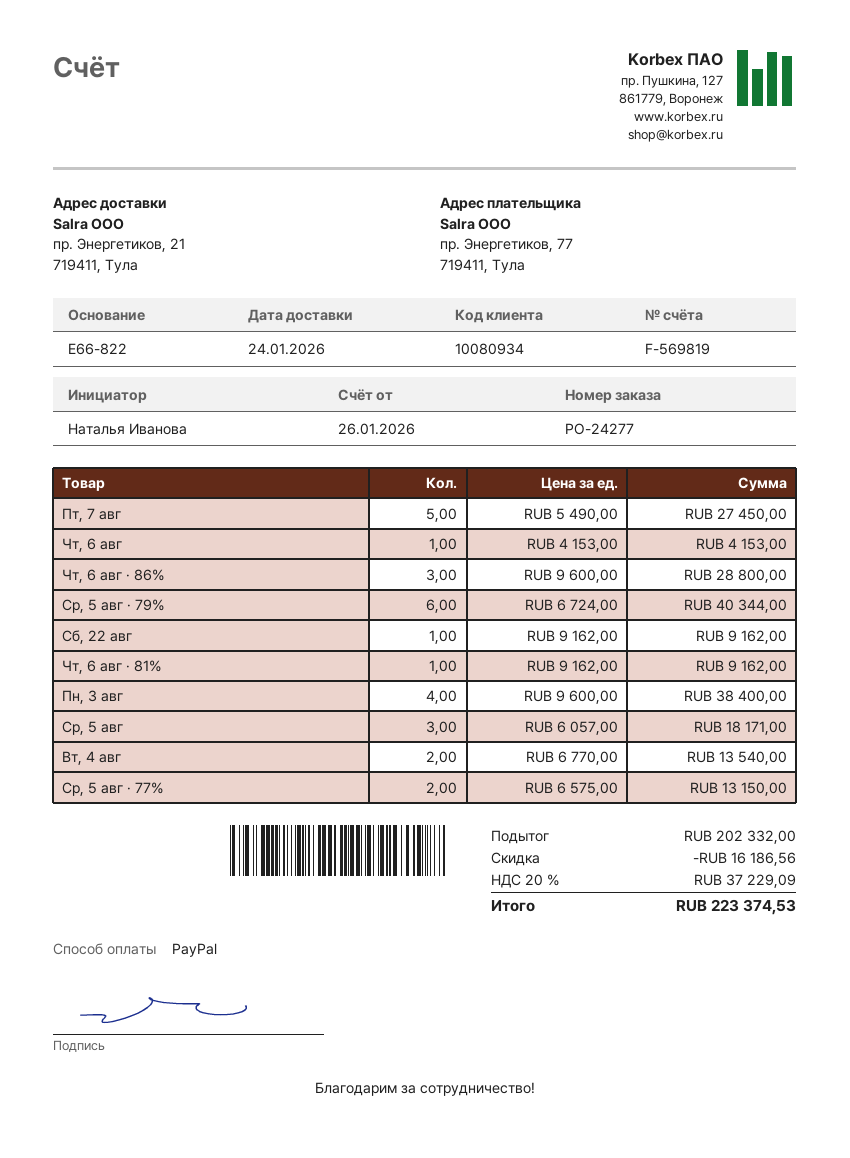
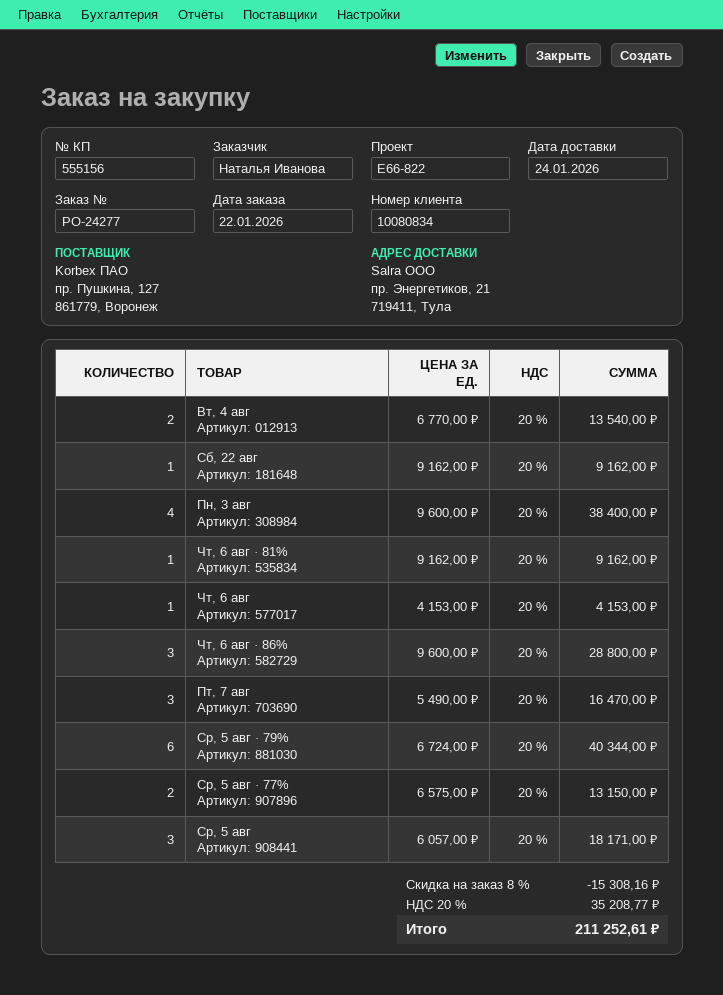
customer number: 10080934 -> 10080834
Пт, 7 авг: 5 x 5490.00 = 27450.00 -> 3 x 5490.00 = 16470.00
discount: 16186.56 -> 15308.16
tax: 20% = 37229.09 -> 20% = 35208.77
total: 223374.53 -> 211252.61

